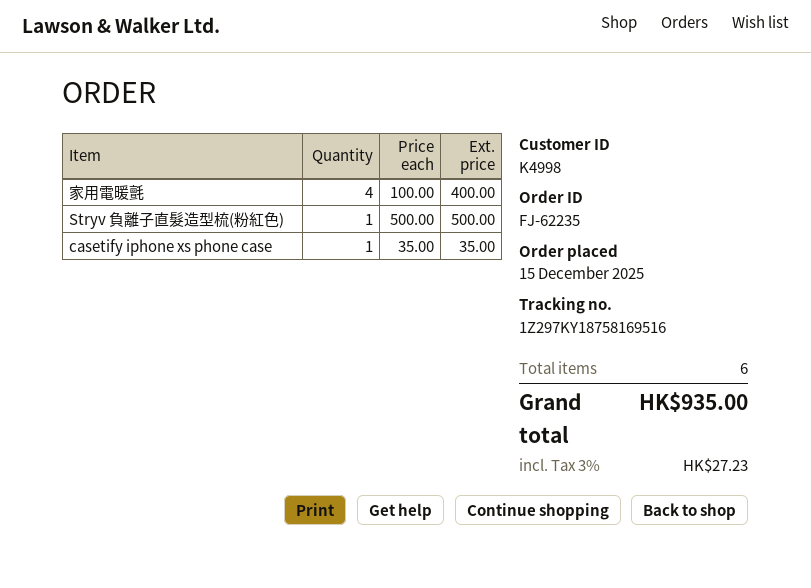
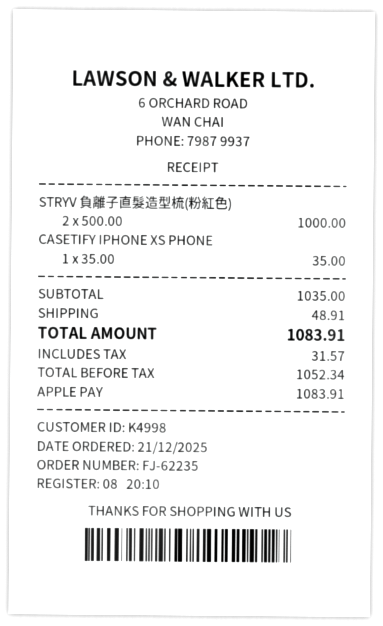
order date: 2025-12-15 -> 2025-12-21
家用電暖氈: 4 x 100.00 = 400.00 -> none
Stryv 負離子直髮造型梳(粉紅色): 1 x 500.00 = 500.00 -> 2 x 500.00 = 1000.00
shipping: none -> 48.91
tax: 27.23 -> 31.57
total: 935.00 -> 1083.91

